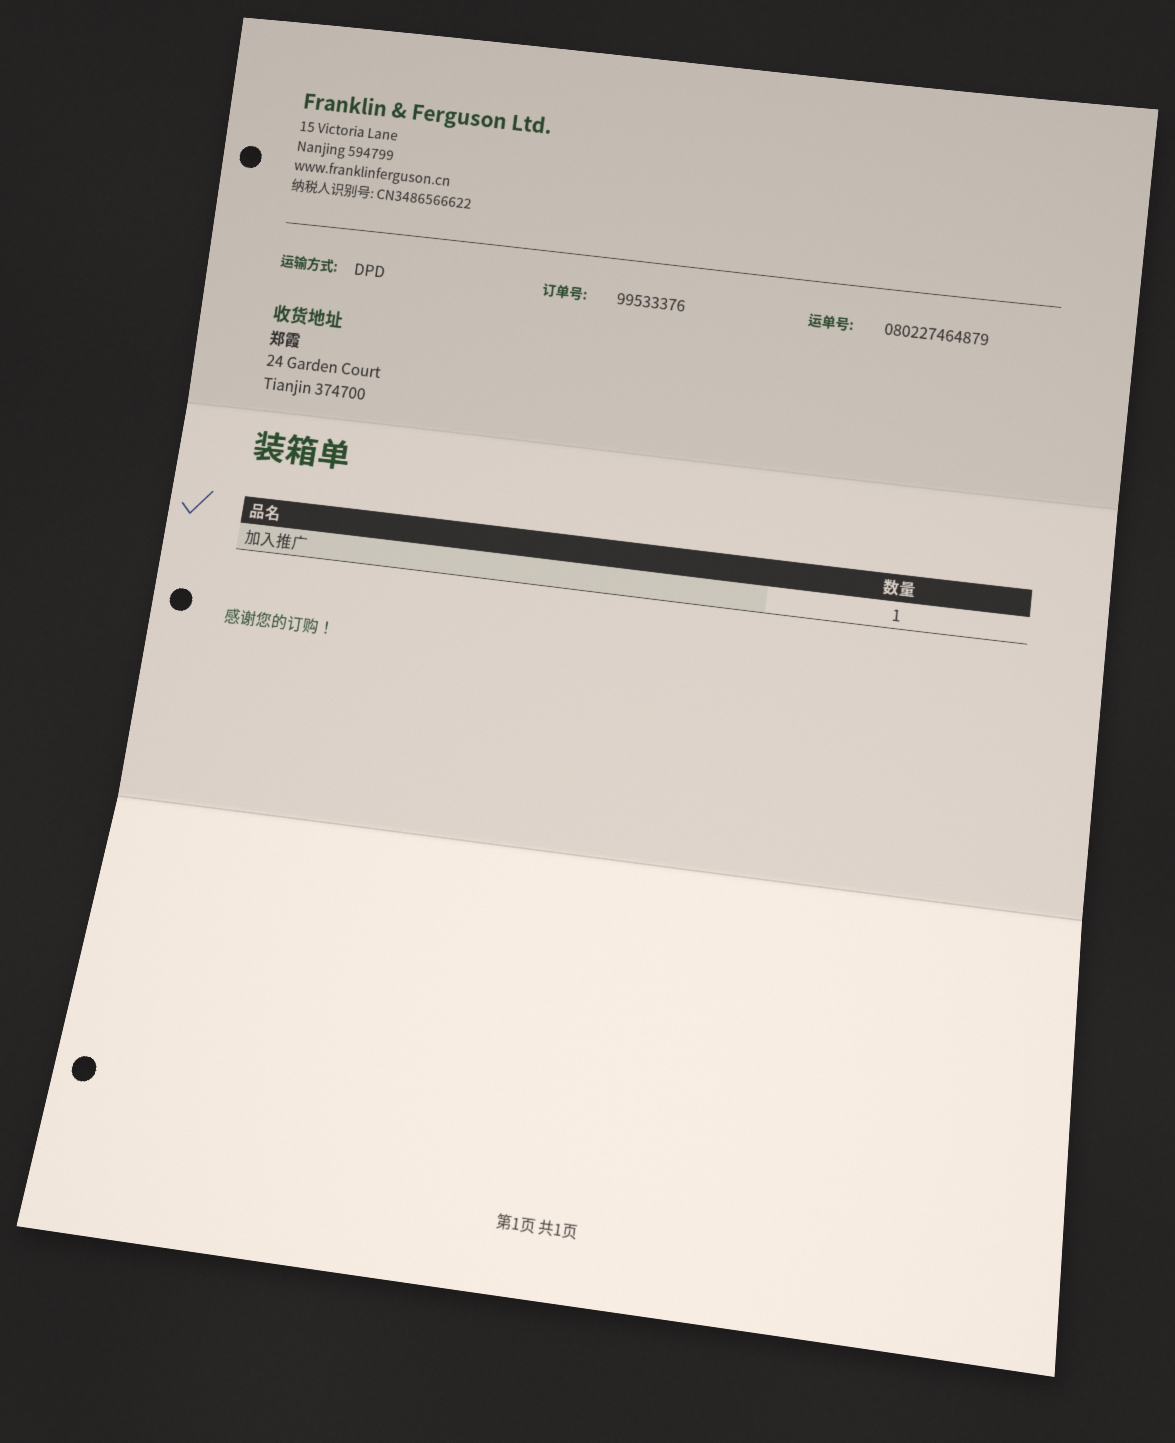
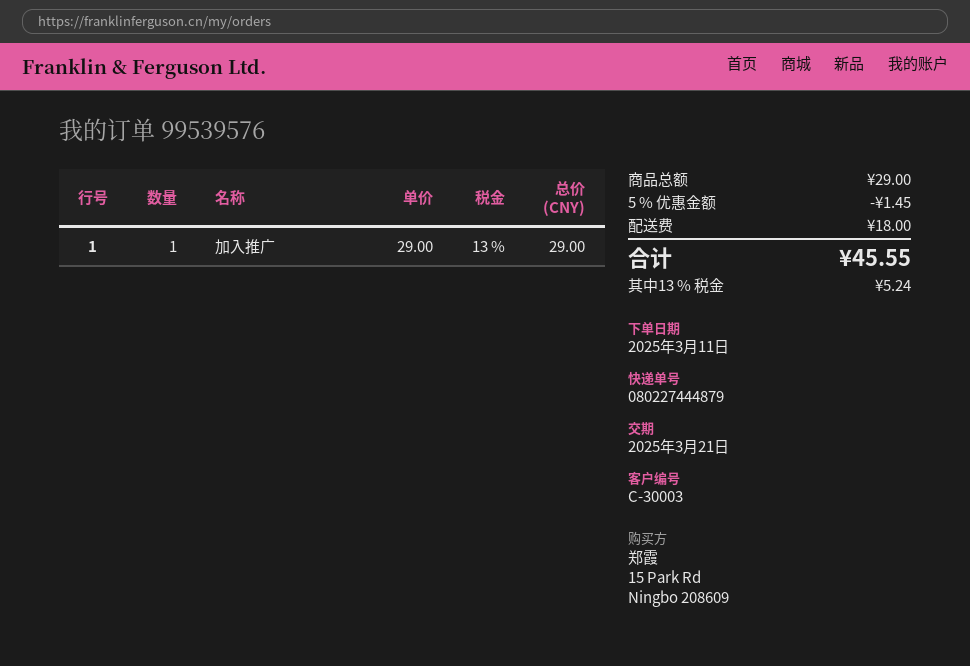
order number: 99533376 -> 99539576
tracking number: 080227464879 -> 080227444879

